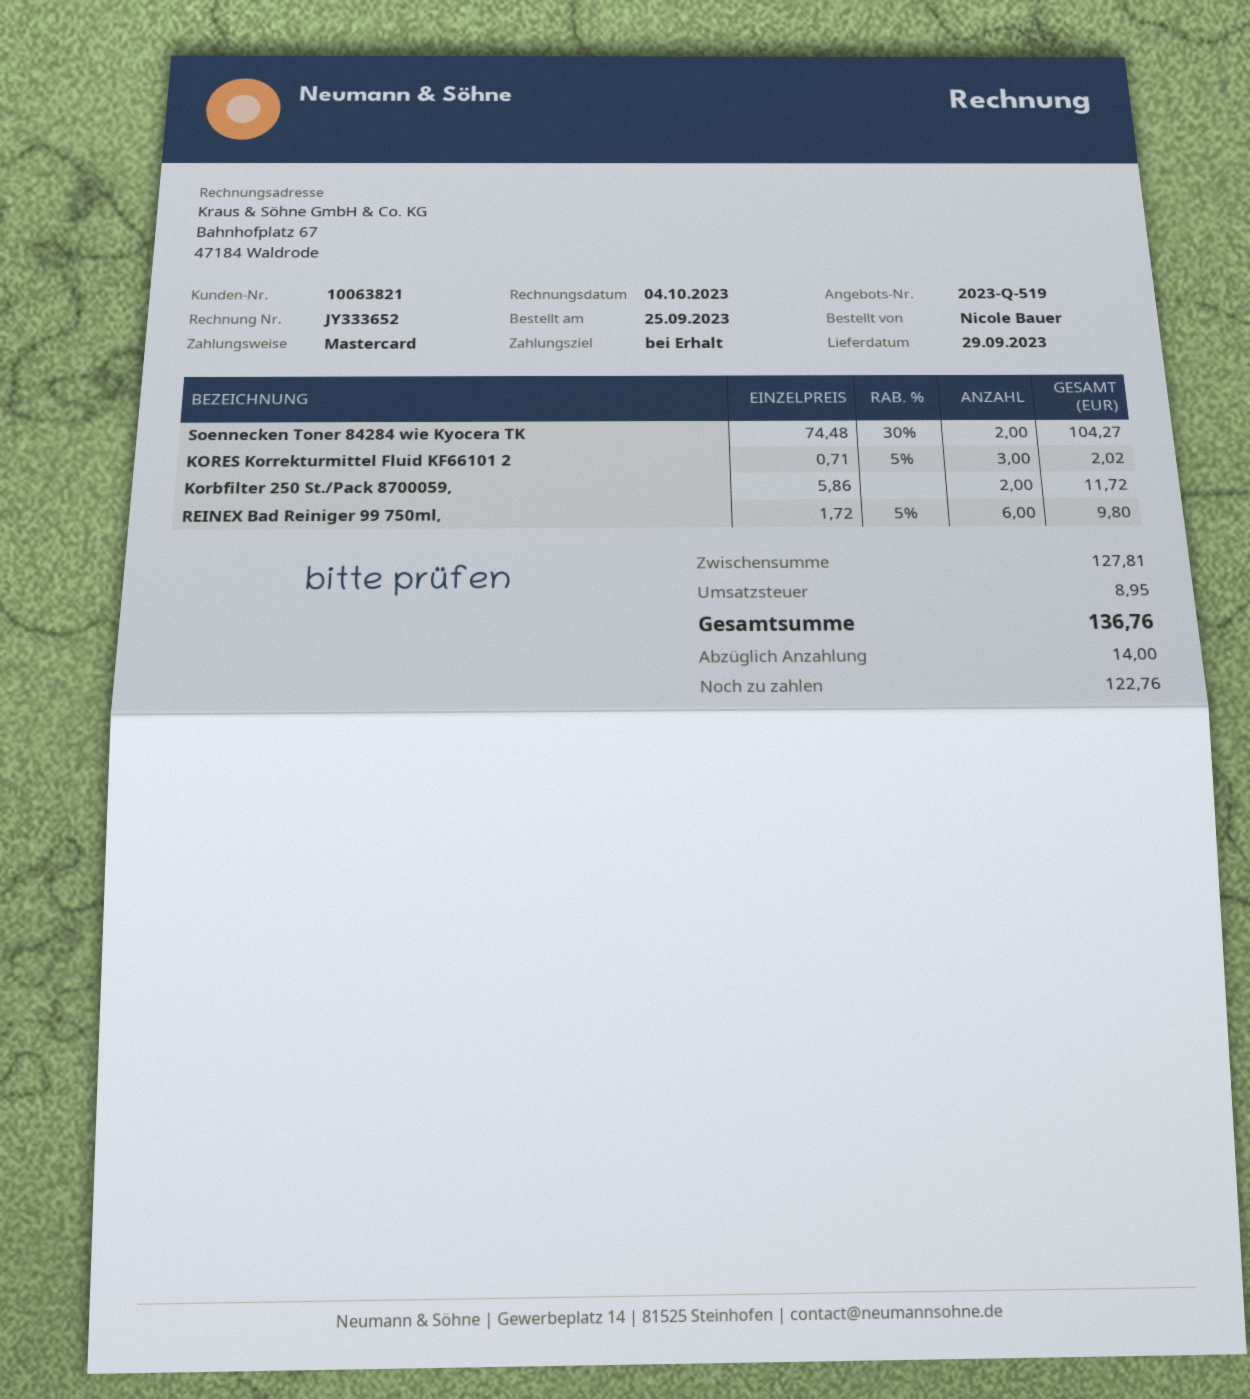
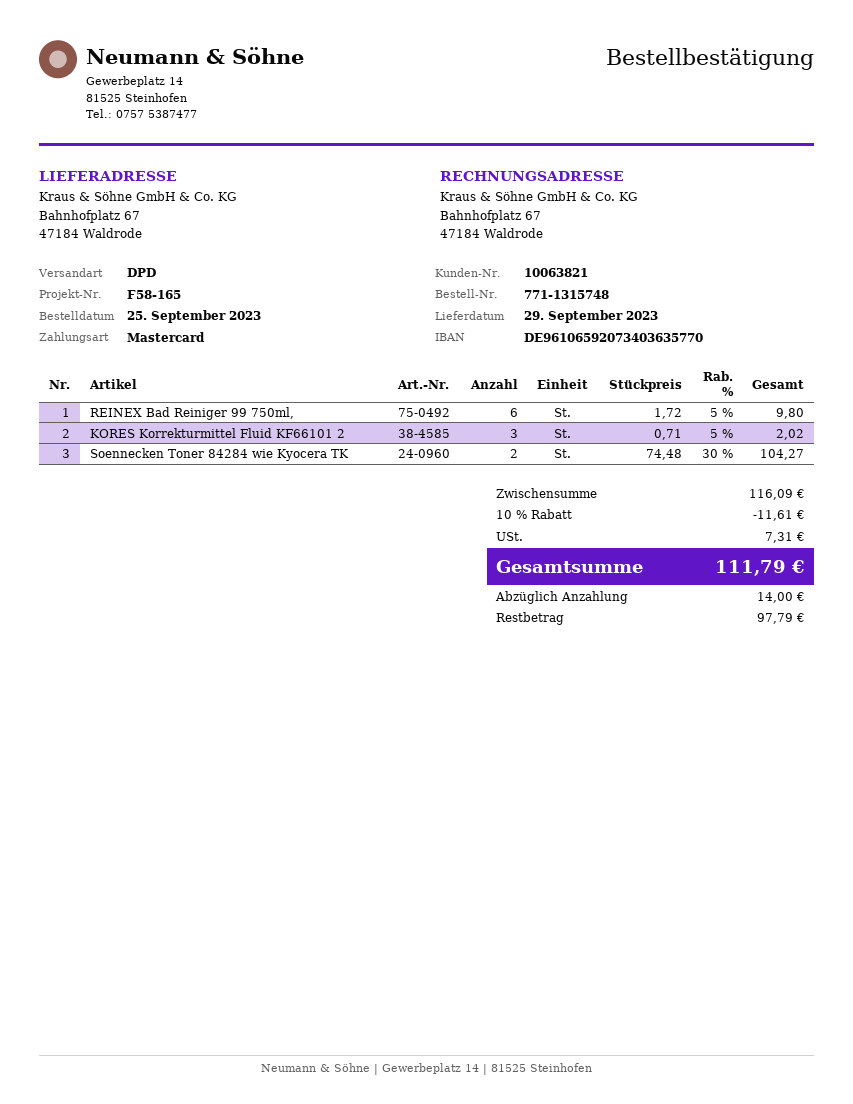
Korbfilter 250 St./Pack 8700059,: 2 x 5.86 = 11.72 -> none
subtotal: 127.81 -> 116.09
discount: none -> 10% = 11.61
tax: 8.95 -> 7.31
total: 136.76 -> 111.79
balance: 122.76 -> 97.79

